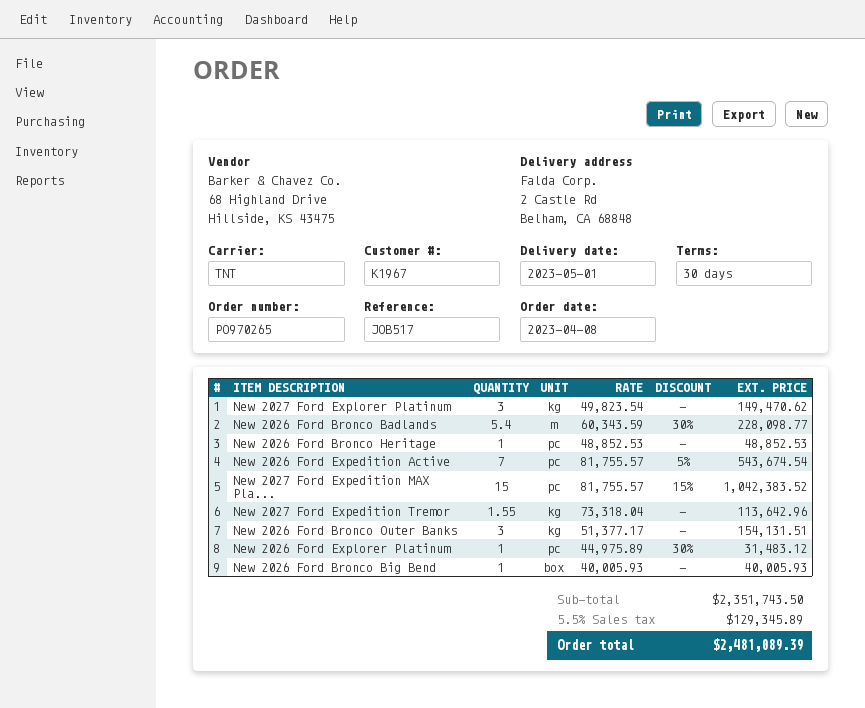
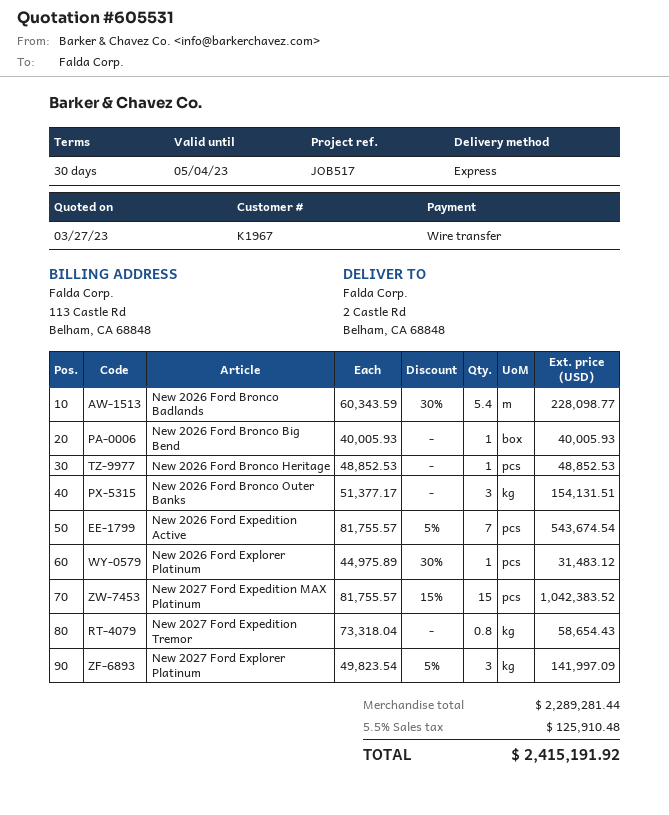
shipping method: TNT -> express
New 2027 Ford Explorer Platinum: 3 x 49823.54 = 149470.62 -> 3 x 49823.54 - 5% = 141997.09
New 2027 Ford Expedition Tremor: 1.55 x 73318.04 = 113642.96 -> 0.8 x 73318.04 = 58654.43
subtotal: 2351743.50 -> 2289281.44
tax: 5.5% = 129345.89 -> 5.5% = 125910.48
total: 2481089.39 -> 2415191.92

